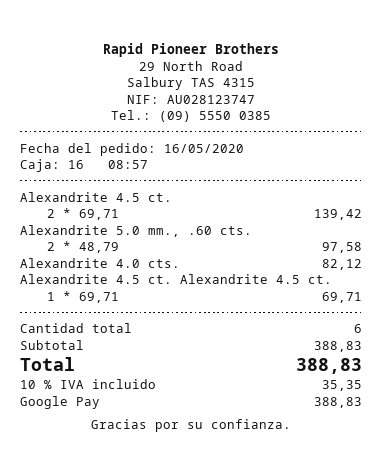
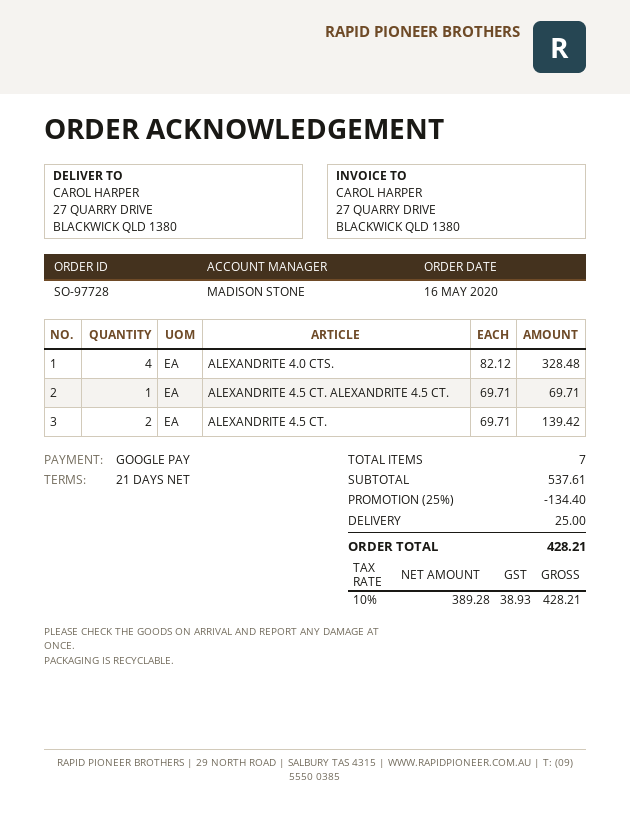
Alexandrite 5.0 mm., .60 cts.: 2 x 48.79 = 97.58 -> none
Alexandrite 4.0 cts.: 1 x 82.12 = 82.12 -> 4 x 82.12 = 328.48
total quantity: 6 -> 7
subtotal: 388.83 -> 537.61
discount: none -> 25% = 134.40
shipping: none -> 25.00
tax: 10% = 35.35 -> 10% = 38.93
total: 388.83 -> 428.21

